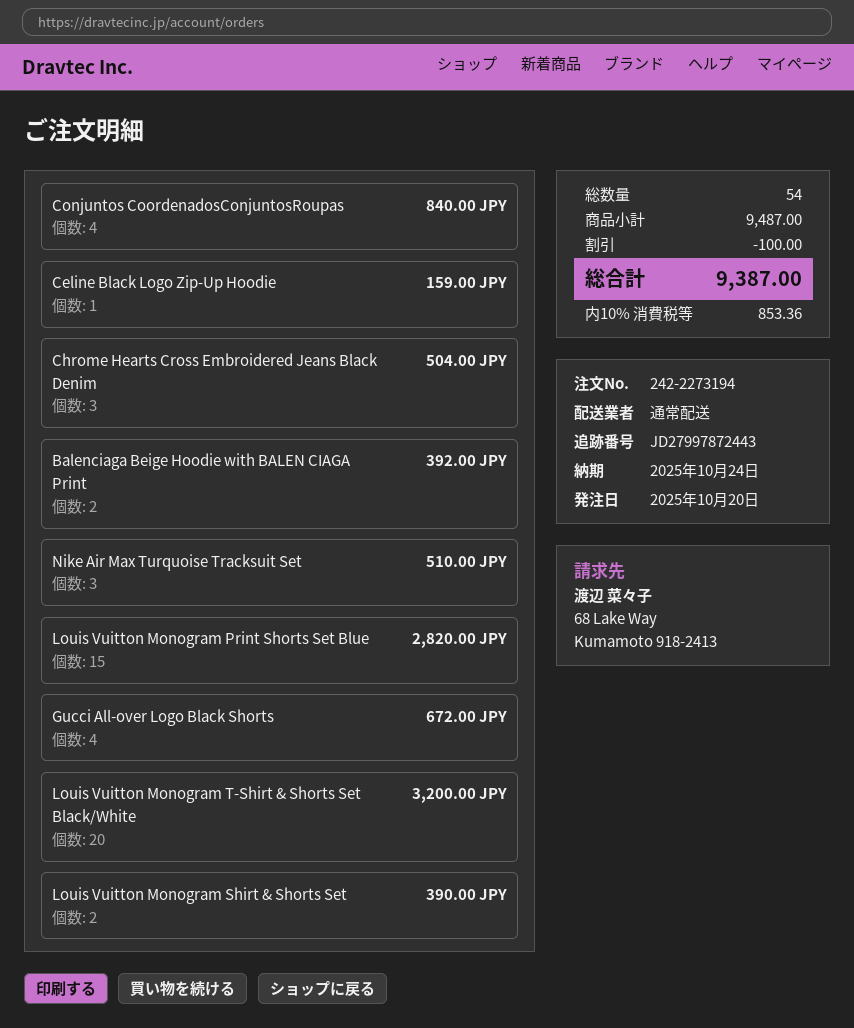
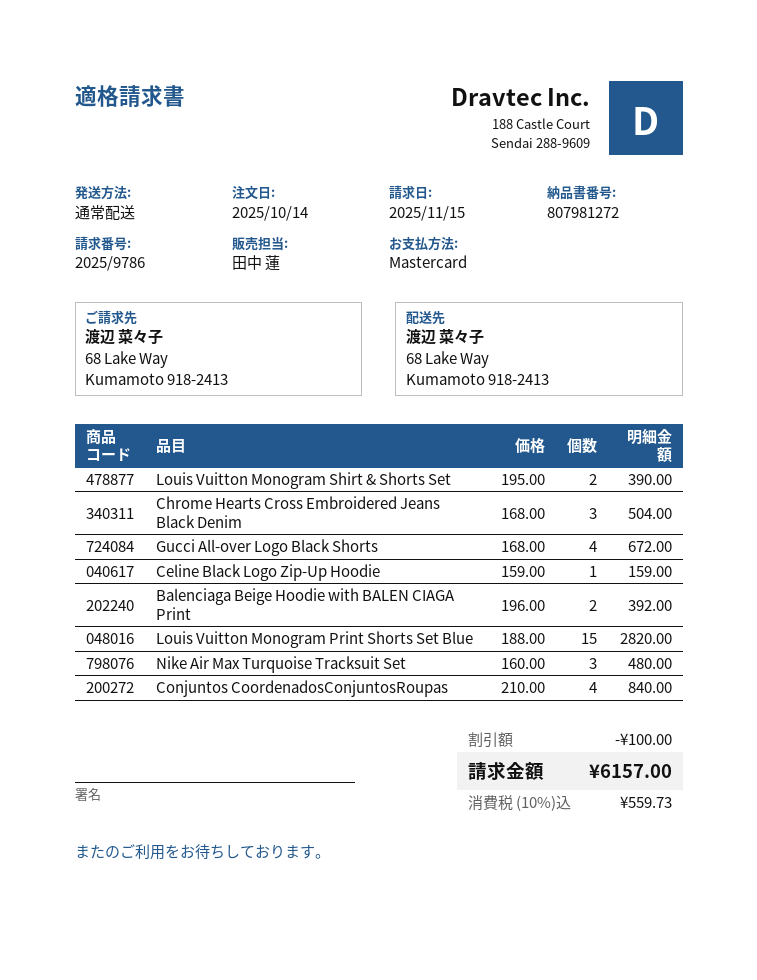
order date: 2025-10-20 -> 2025-10-14
Nike Air Max Turquoise Tracksuit Set: 3 for 510.00 -> 3 for 480.00
Louis Vuitton Monogram T-Shirt & Shorts Set Black/White: 20 for 3200.00 -> none
tax: 10% = 853.36 -> 10% = 559.73
total: 9387.00 -> 6157.00

